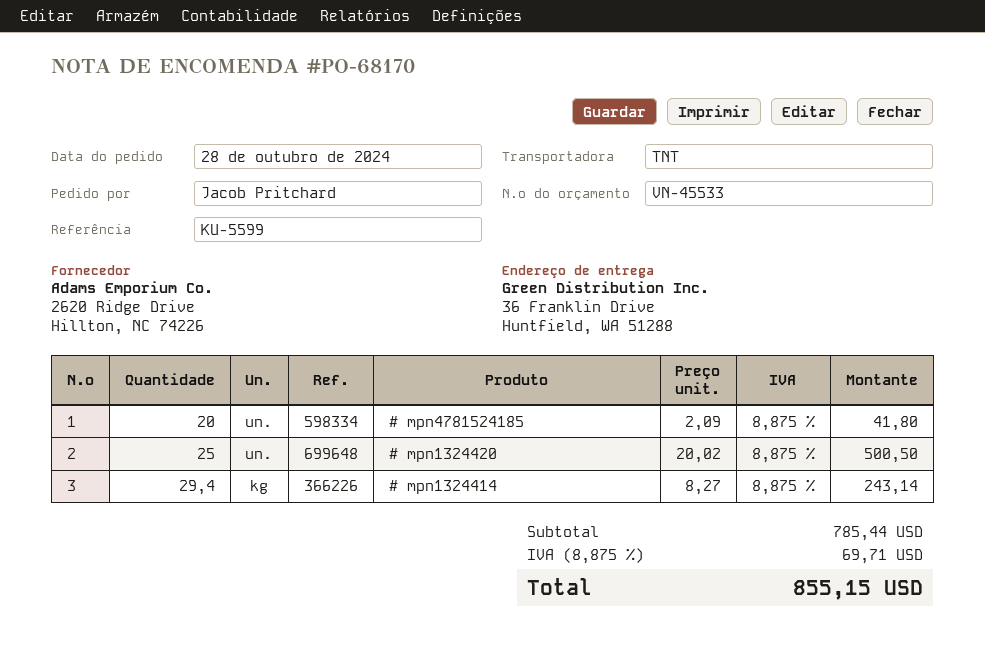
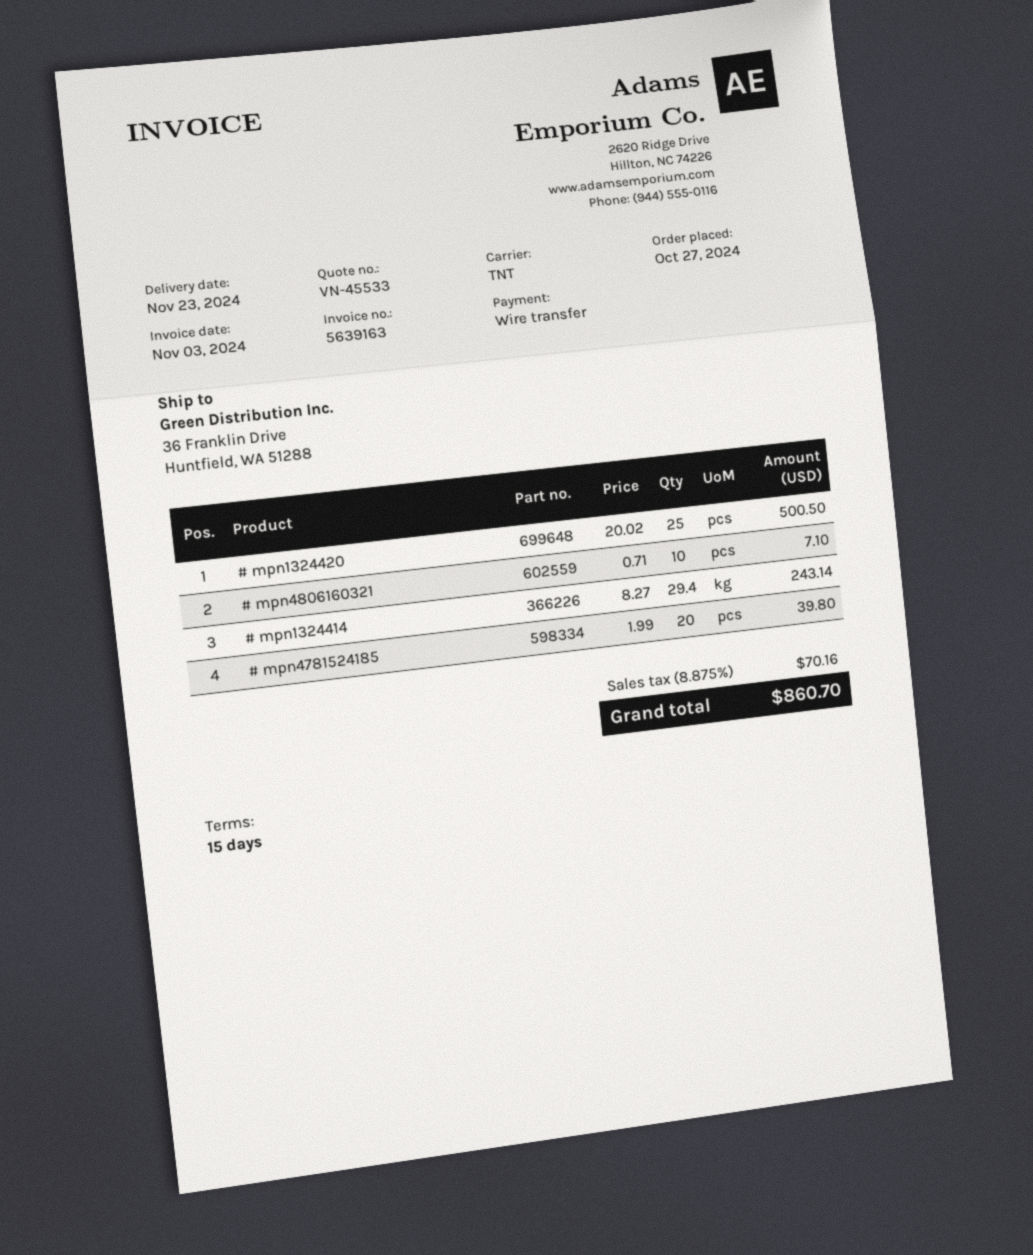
order date: 2024-10-28 -> 2024-10-27
# mpn4781524185: 20 x 2.09 = 41.80 -> 20 x 1.99 = 39.80
# mpn4806160321: none -> 10 x 0.71 = 7.10
tax: 8.875% = 69.71 -> 8.875% = 70.16
total: 855.15 -> 860.70

